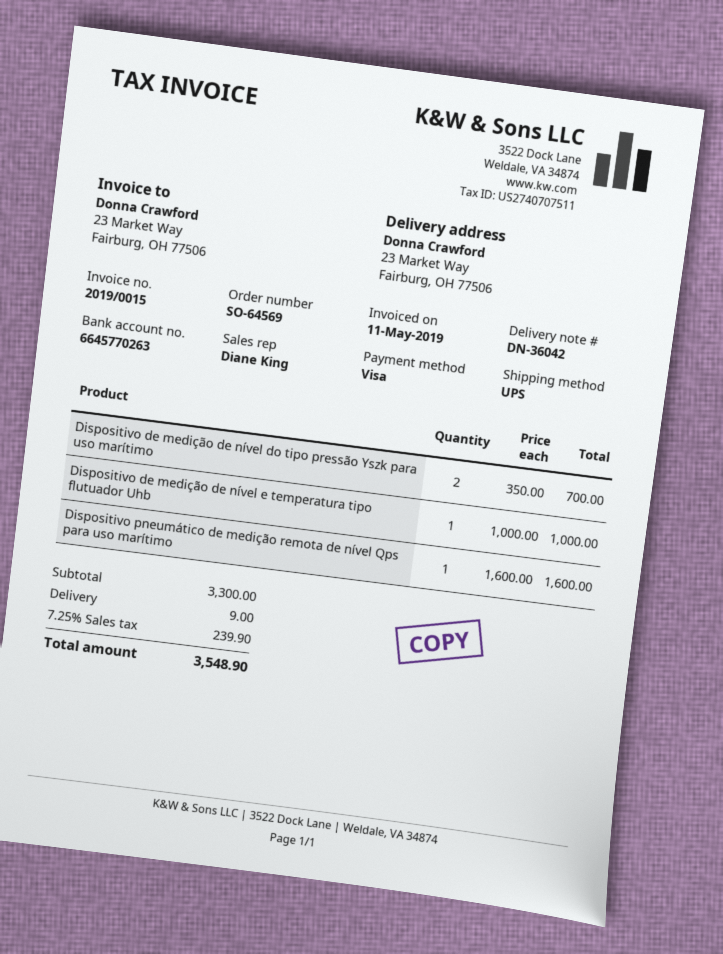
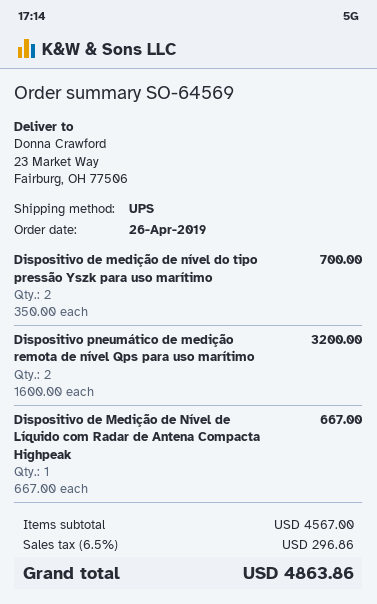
Dispositivo de medição de nível e temperatura tipo flutuador Uhb: 1 x 1000.00 = 1000.00 -> none
Dispositivo pneumático de medição remota de nível Qps para uso marítimo: 1 x 1600.00 = 1600.00 -> 2 x 1600.00 = 3200.00
Dispositivo de Medição de Nível de Líquido com Radar de Antena Compacta Highpeak: none -> 1 x 667.00 = 667.00
subtotal: 3300.00 -> 4567.00
shipping: 9.00 -> none
tax: 7.25% = 239.90 -> 6.5% = 296.86
total: 3548.90 -> 4863.86

